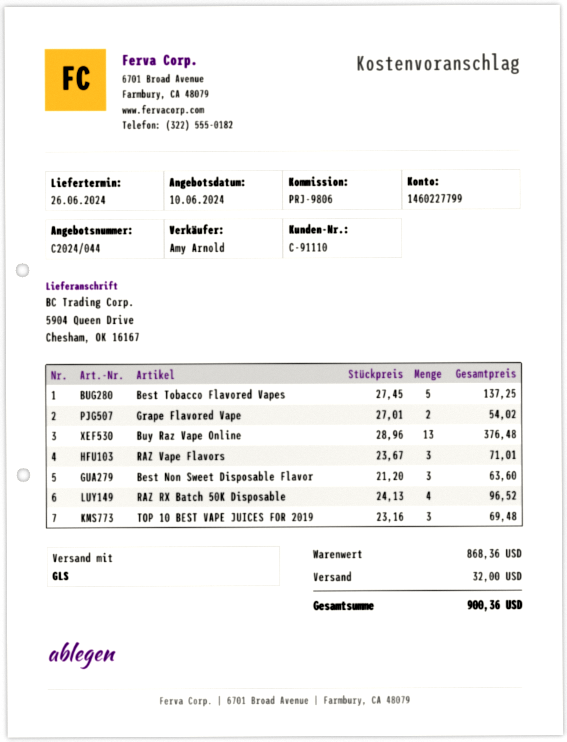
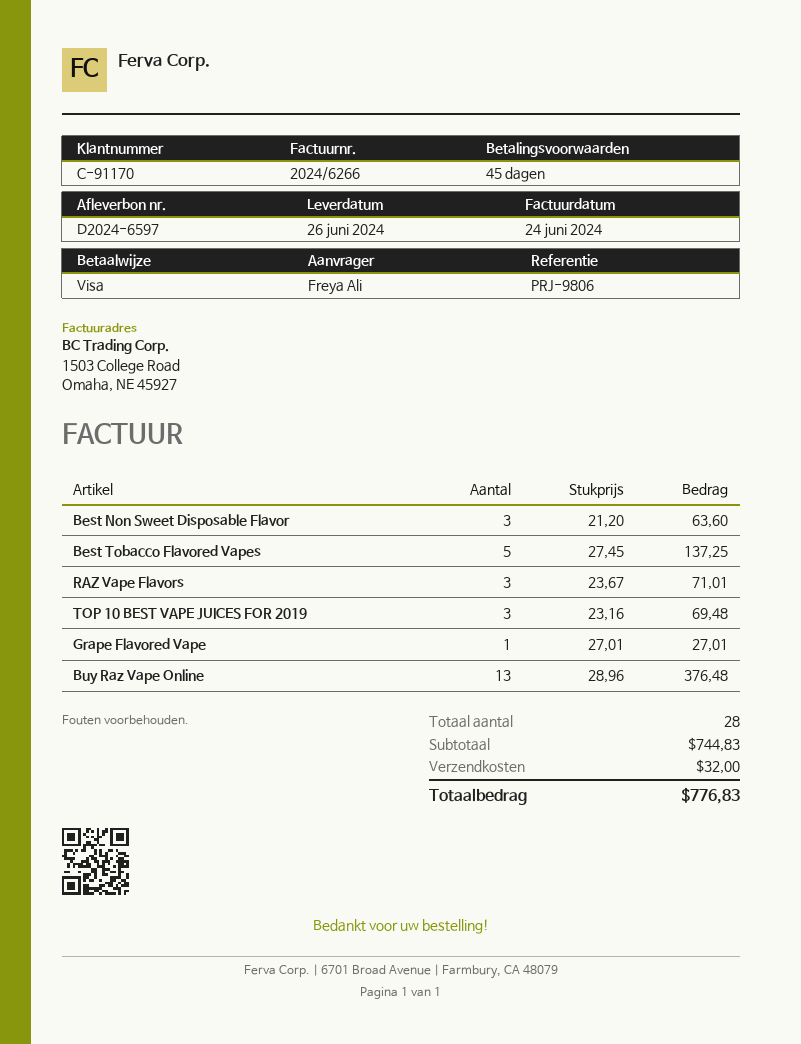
customer number: C-91110 -> C-91170
Grape Flavored Vape: 2 x 27.01 = 54.02 -> 1 x 27.01 = 27.01
RAZ RX Batch 50K Disposable: 4 x 24.13 = 96.52 -> none
subtotal: 868.36 -> 744.83
total: 900.36 -> 776.83

